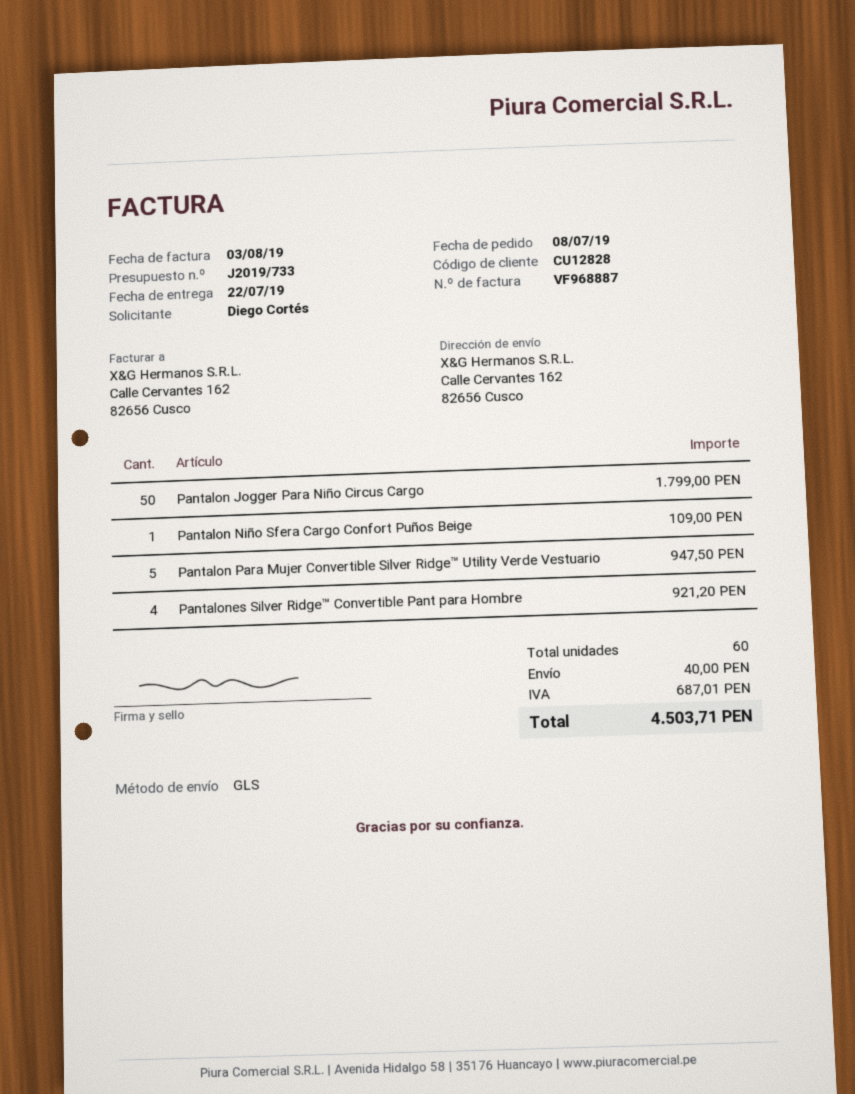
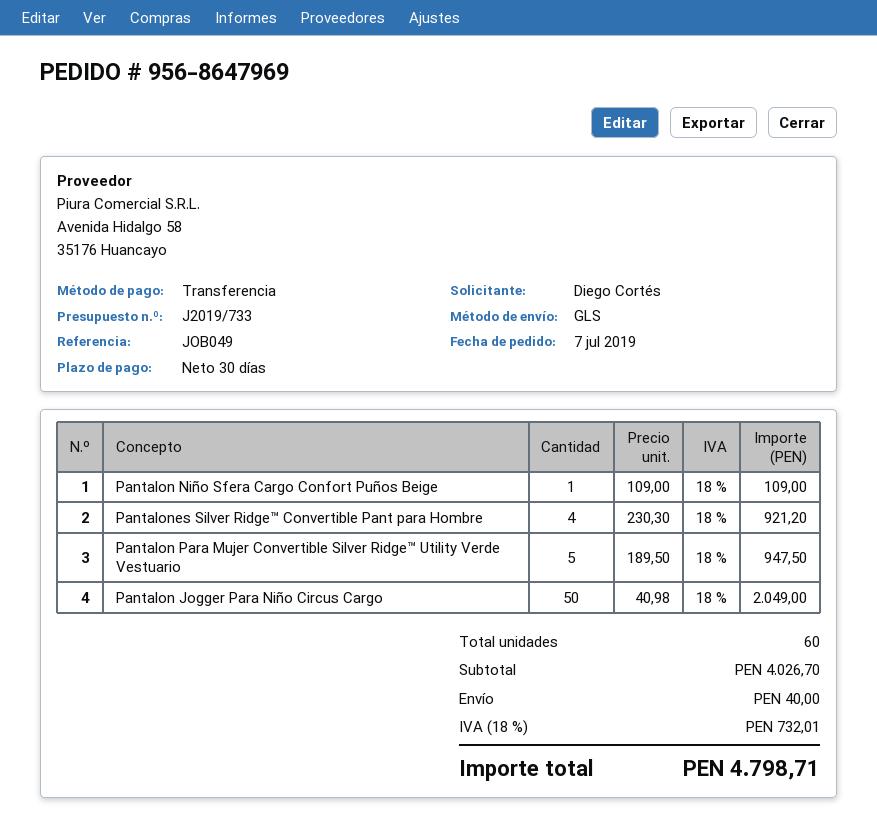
order date: 2019-07-08 -> 2019-07-07
Pantalon Jogger Para Niño Circus Cargo: 50 for 1799.00 -> 50 for 2049.00
tax: 687.01 -> 732.01
total: 4503.71 -> 4798.71

